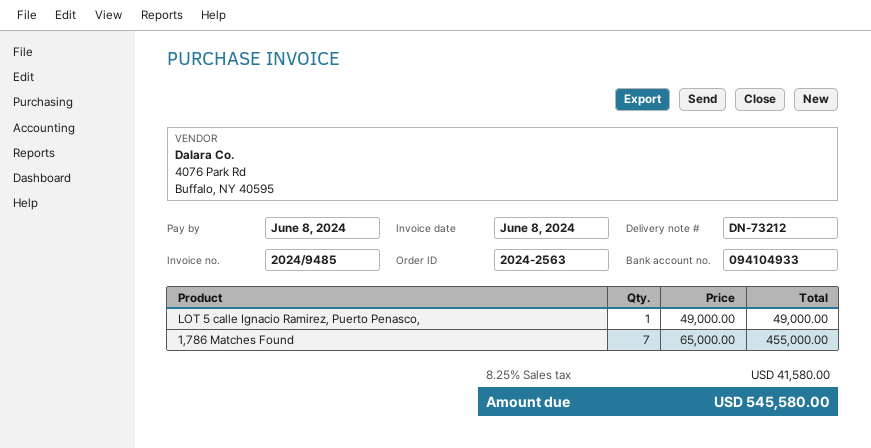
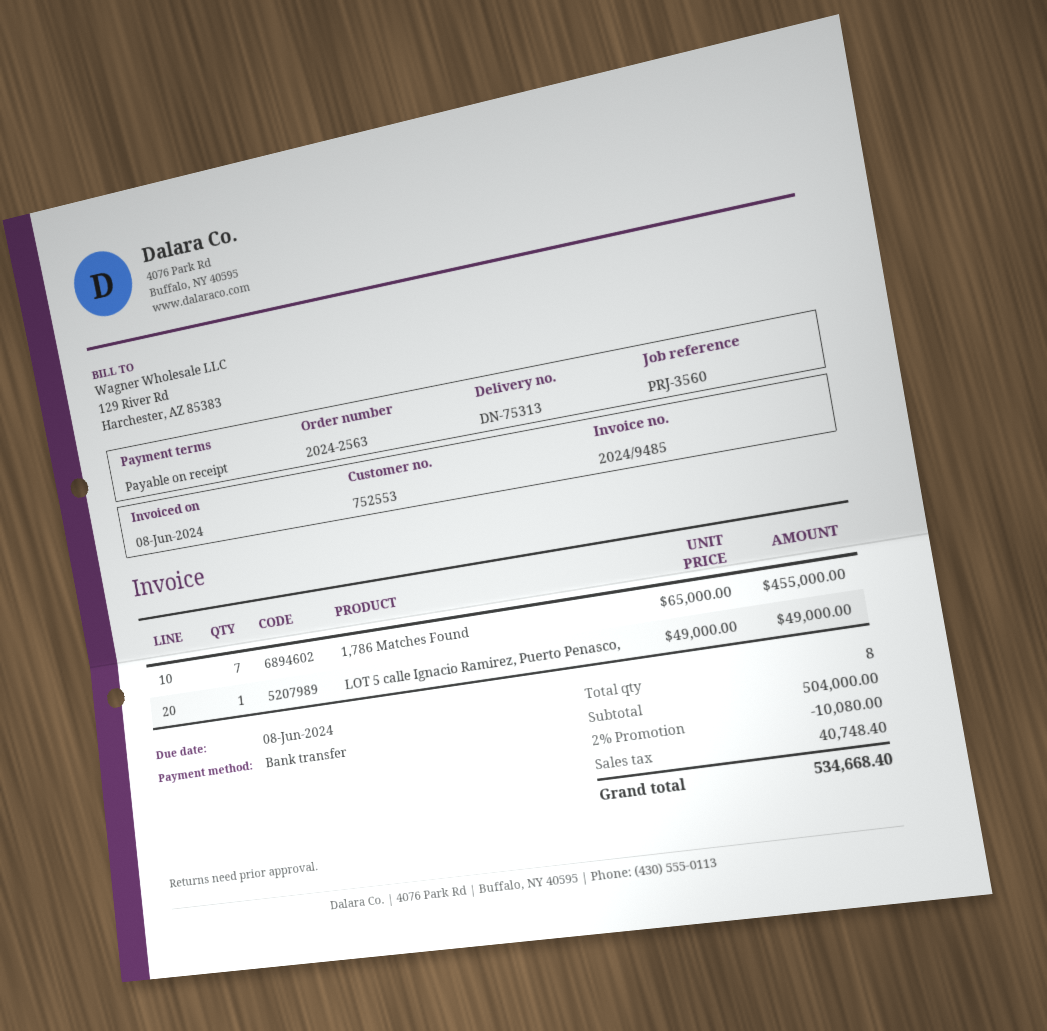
delivery note number: DN-73212 -> DN-75313
discount: none -> 2% = 10080.00
tax: 41580.00 -> 40748.40
total: 545580.00 -> 534668.40

